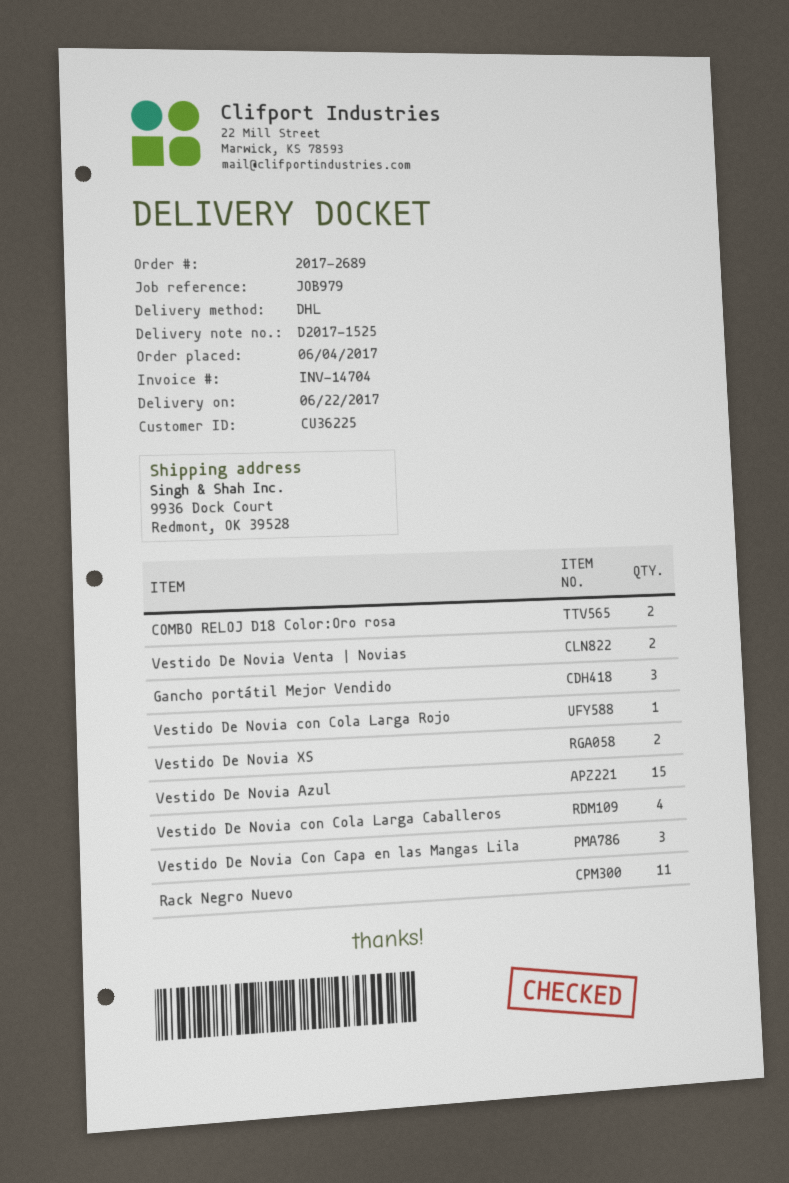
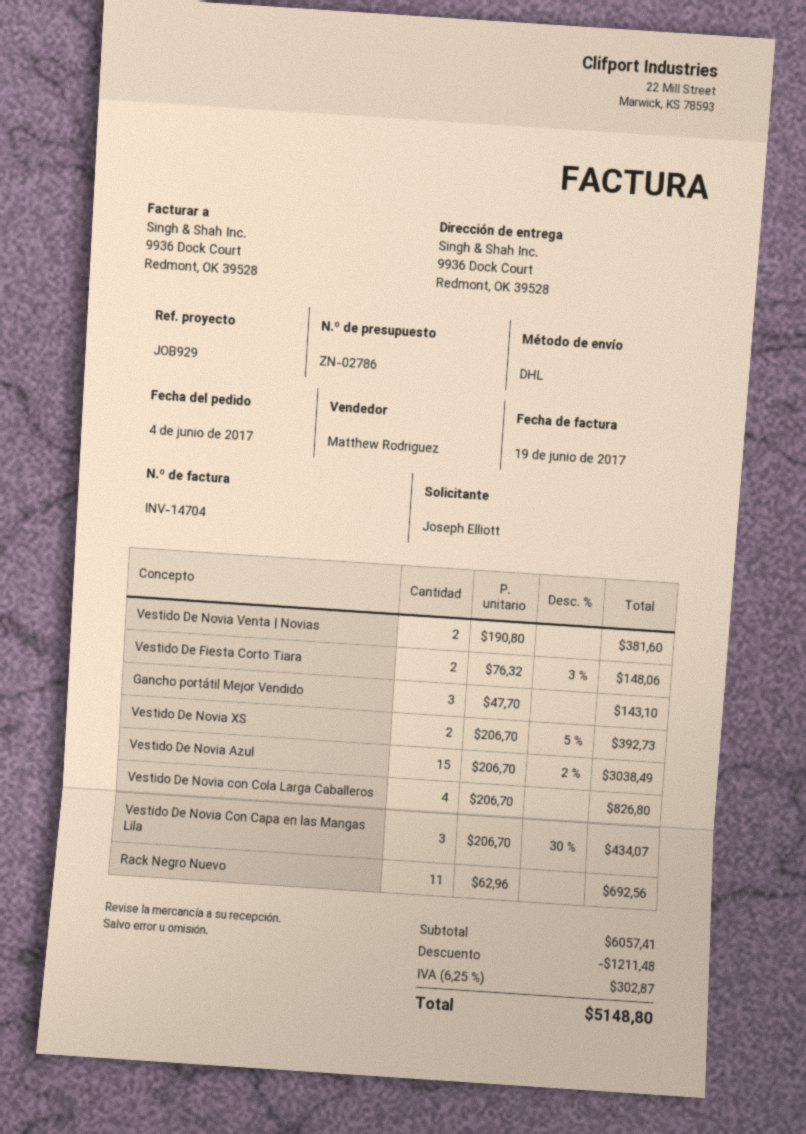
reference: JOB979 -> JOB929
COMBO RELOJ D18 Color:Oro rosa: 2 -> none
Vestido De Novia con Cola Larga Rojo: 1 -> none
Vestido De Fiesta Corto Tiara: none -> 2

